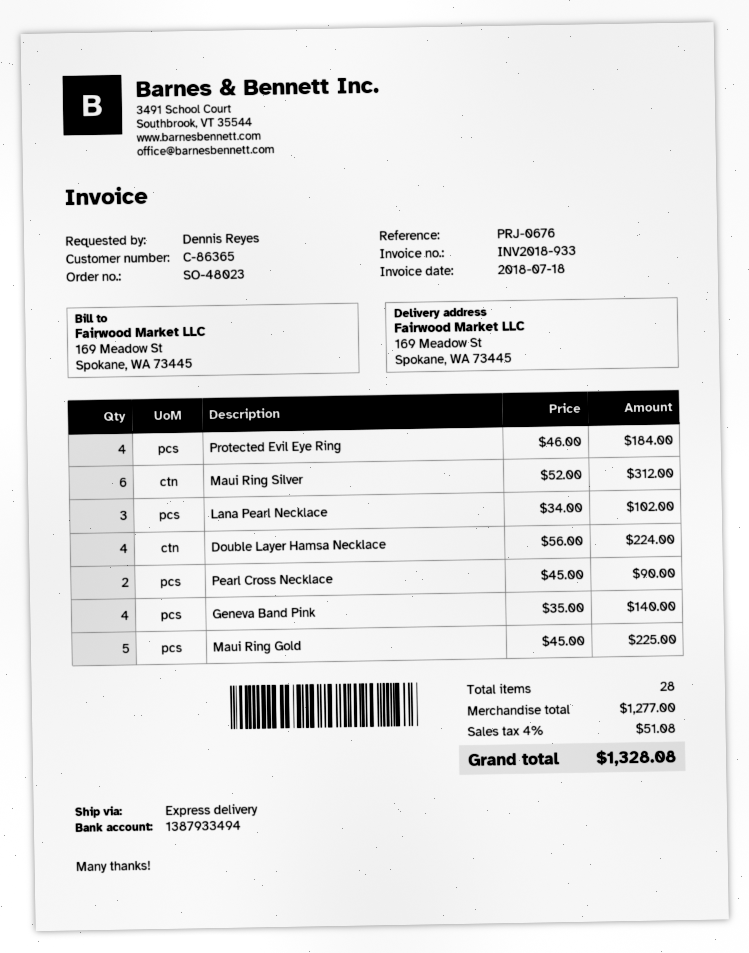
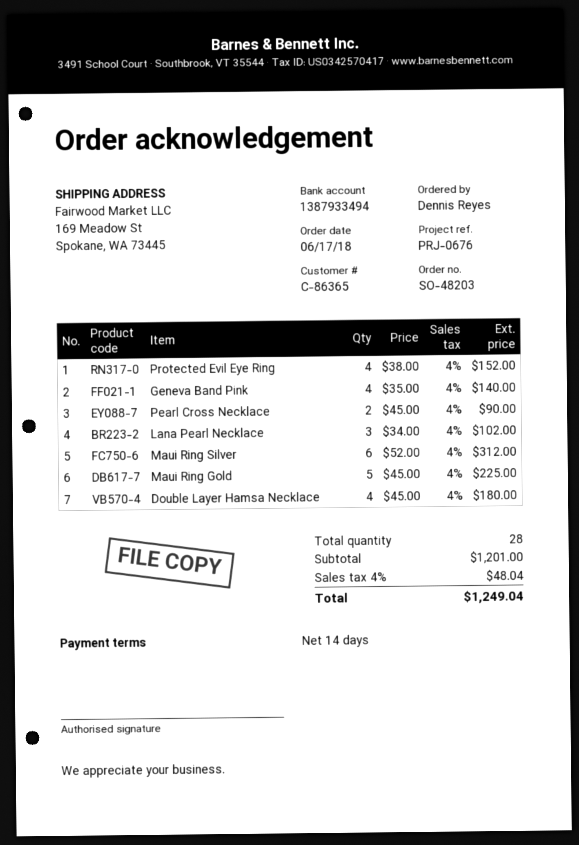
order number: SO-48023 -> SO-48203
Protected Evil Eye Ring: 4 x 46.00 = 184.00 -> 4 x 38.00 = 152.00
Double Layer Hamsa Necklace: 4 x 56.00 = 224.00 -> 4 x 45.00 = 180.00
subtotal: 1277.00 -> 1201.00
tax: 4% = 51.08 -> 4% = 48.04
total: 1328.08 -> 1249.04

